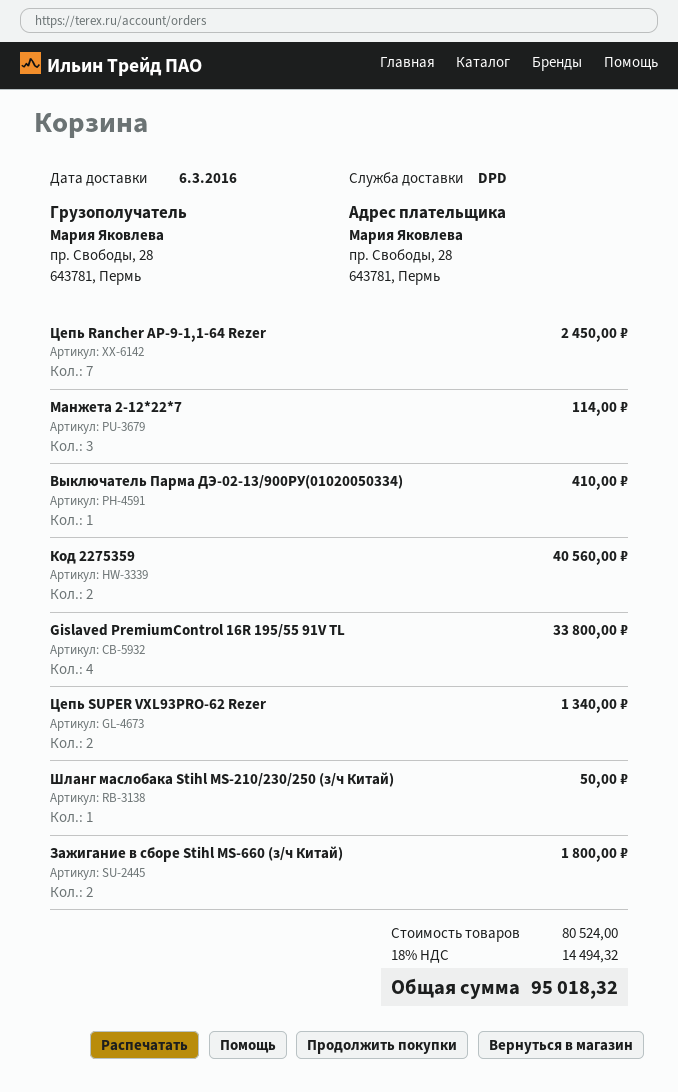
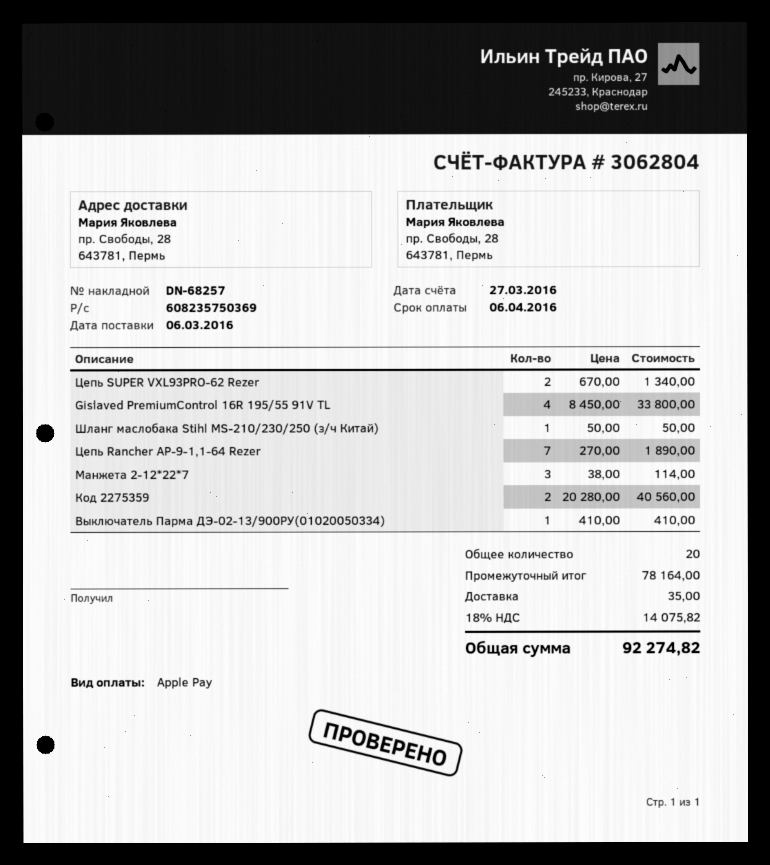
Цепь Rancher AP-9-1,1-64 Rezer: 7 for 2450.00 -> 7 for 1890.00
Зажигание в сборе Stihl MS-660 (з/ч Китай): 2 for 1800.00 -> none
subtotal: 80524.00 -> 78164.00
shipping: none -> 35.00
tax: 18% = 14494.32 -> 18% = 14075.82
total: 95018.32 -> 92274.82

